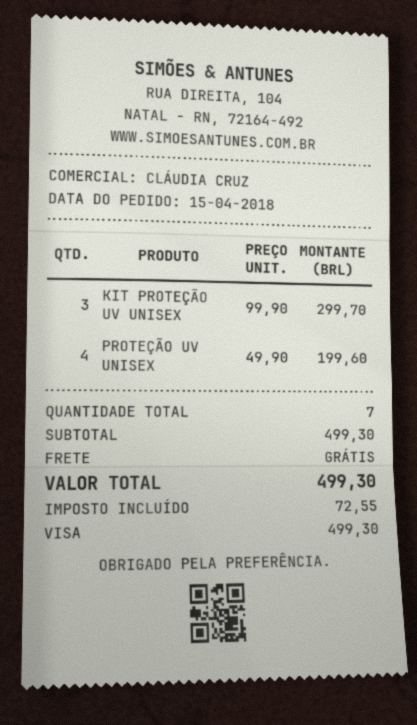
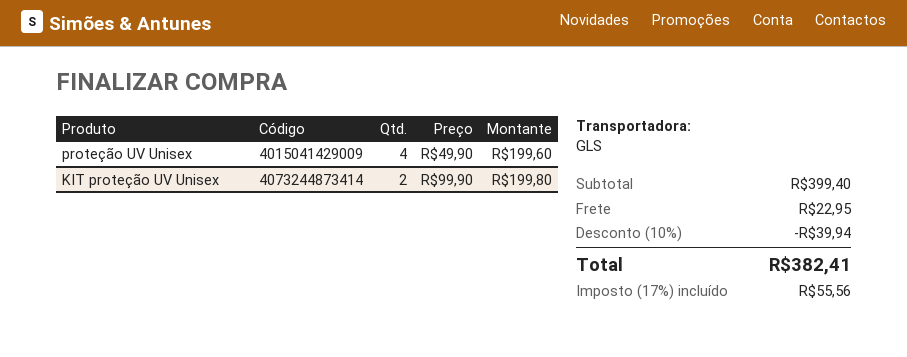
KIT PROTEÇÃO UV UNISEX: 3 x 99.90 = 299.70 -> 2 x 99.90 = 199.80
subtotal: 499.30 -> 399.40
discount: none -> 10% = 39.94
shipping: 0.00 -> 22.95
tax: 72.55 -> 55.56
total: 499.30 -> 382.41

